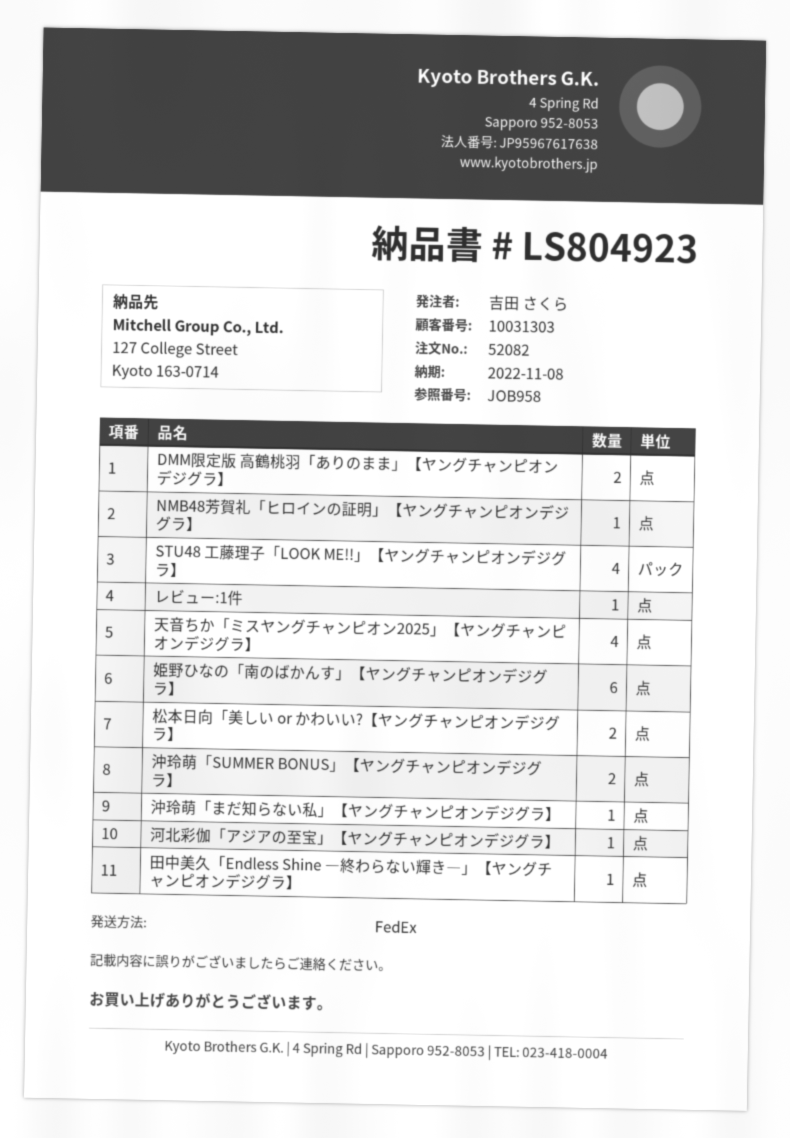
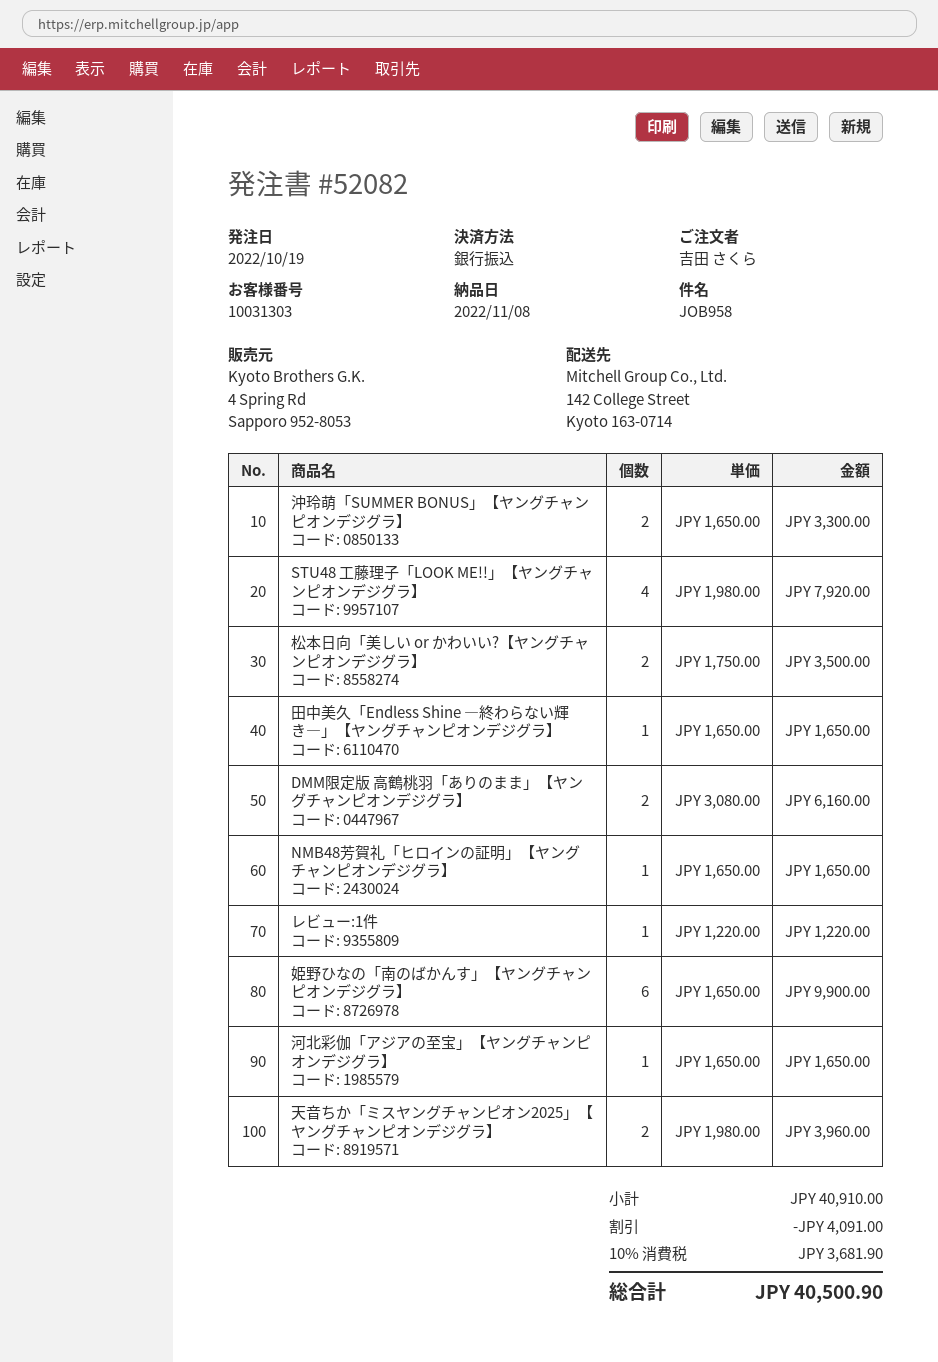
ship to: 127 College Street, Kyoto 163-0714 -> 142 College Street, Kyoto 163-0714
天音ちか「ミスヤングチャンピオン2025」【ヤングチャンピオンデジグラ】: 4 -> 2
沖玲萌「まだ知らない私」【ヤングチャンピオンデジグラ】: 1 -> none

